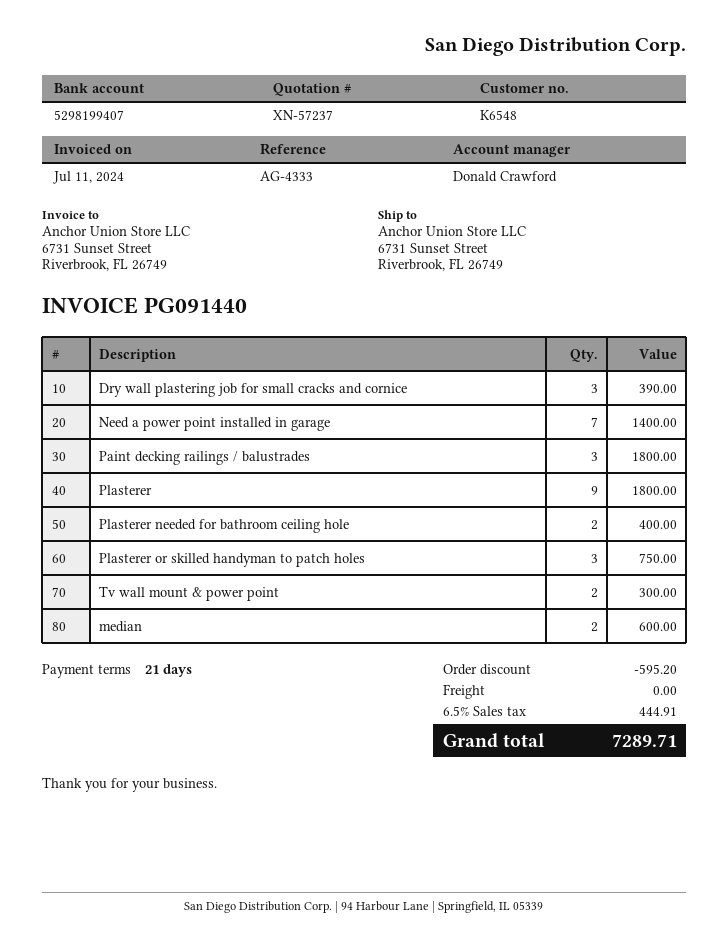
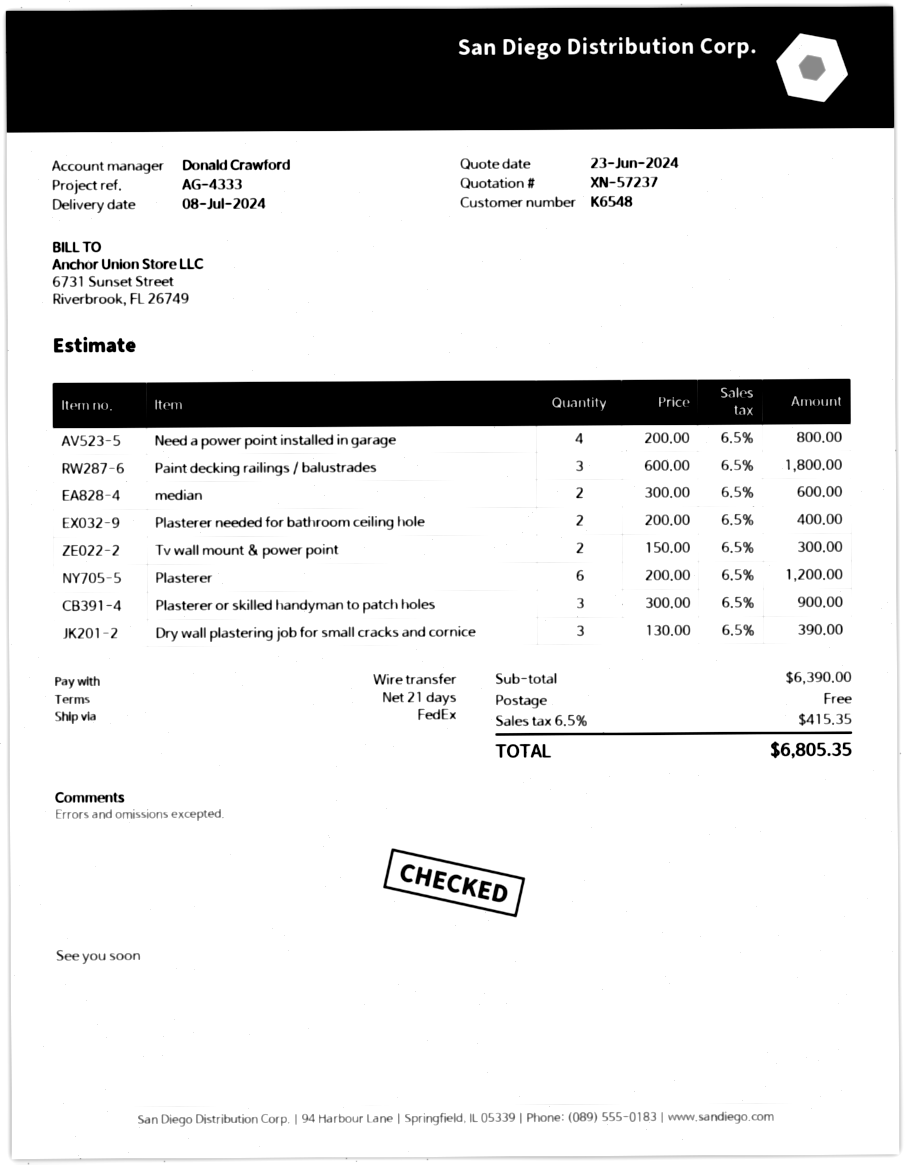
Need a power point installed in garage: 7 for 1400.00 -> 4 for 800.00
Plasterer: 9 for 1800.00 -> 6 for 1200.00
Plasterer or skilled handyman to patch holes: 3 for 750.00 -> 3 for 900.00
discount: 595.20 -> none
tax: 6.5% = 444.91 -> 6.5% = 415.35
total: 7289.71 -> 6805.35

